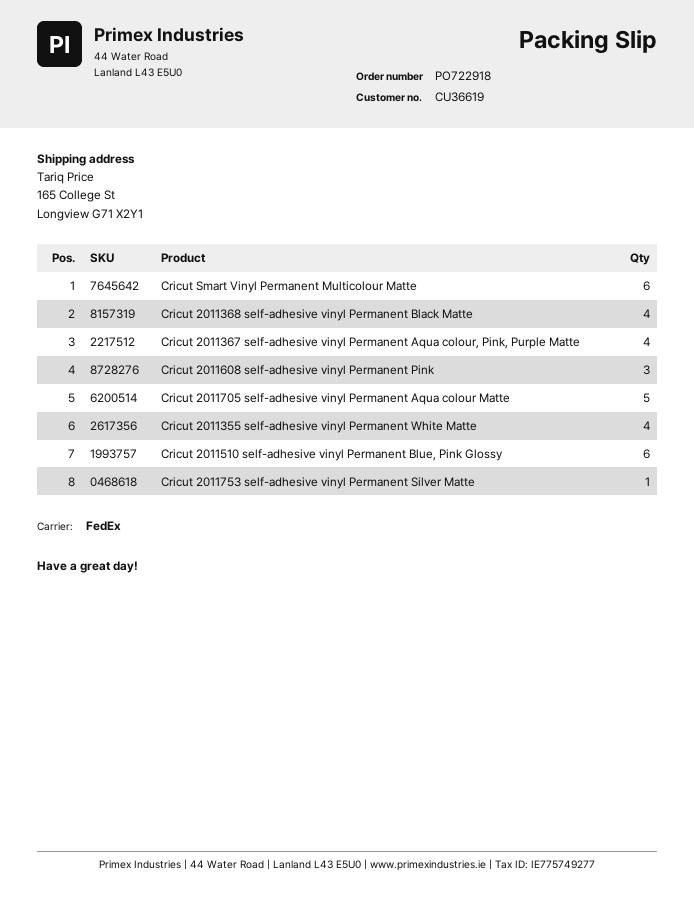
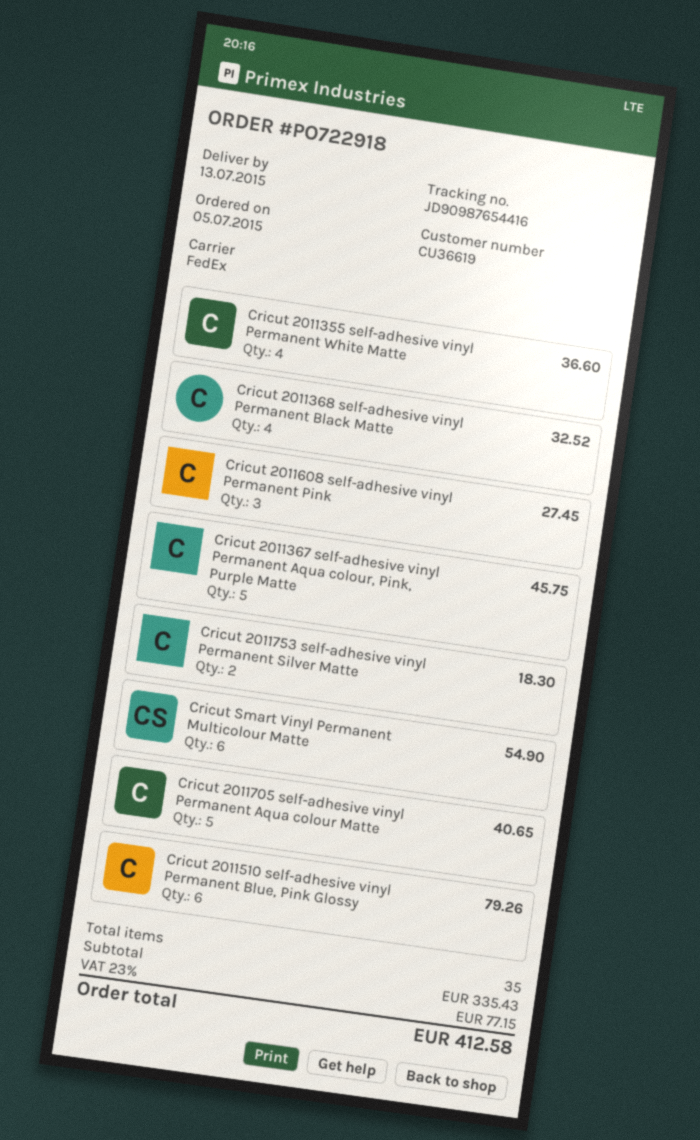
Cricut 2011367 self-adhesive vinyl Permanent Aqua colour, Pink, Purple Matte: 4 -> 5
Cricut 2011753 self-adhesive vinyl Permanent Silver Matte: 1 -> 2

